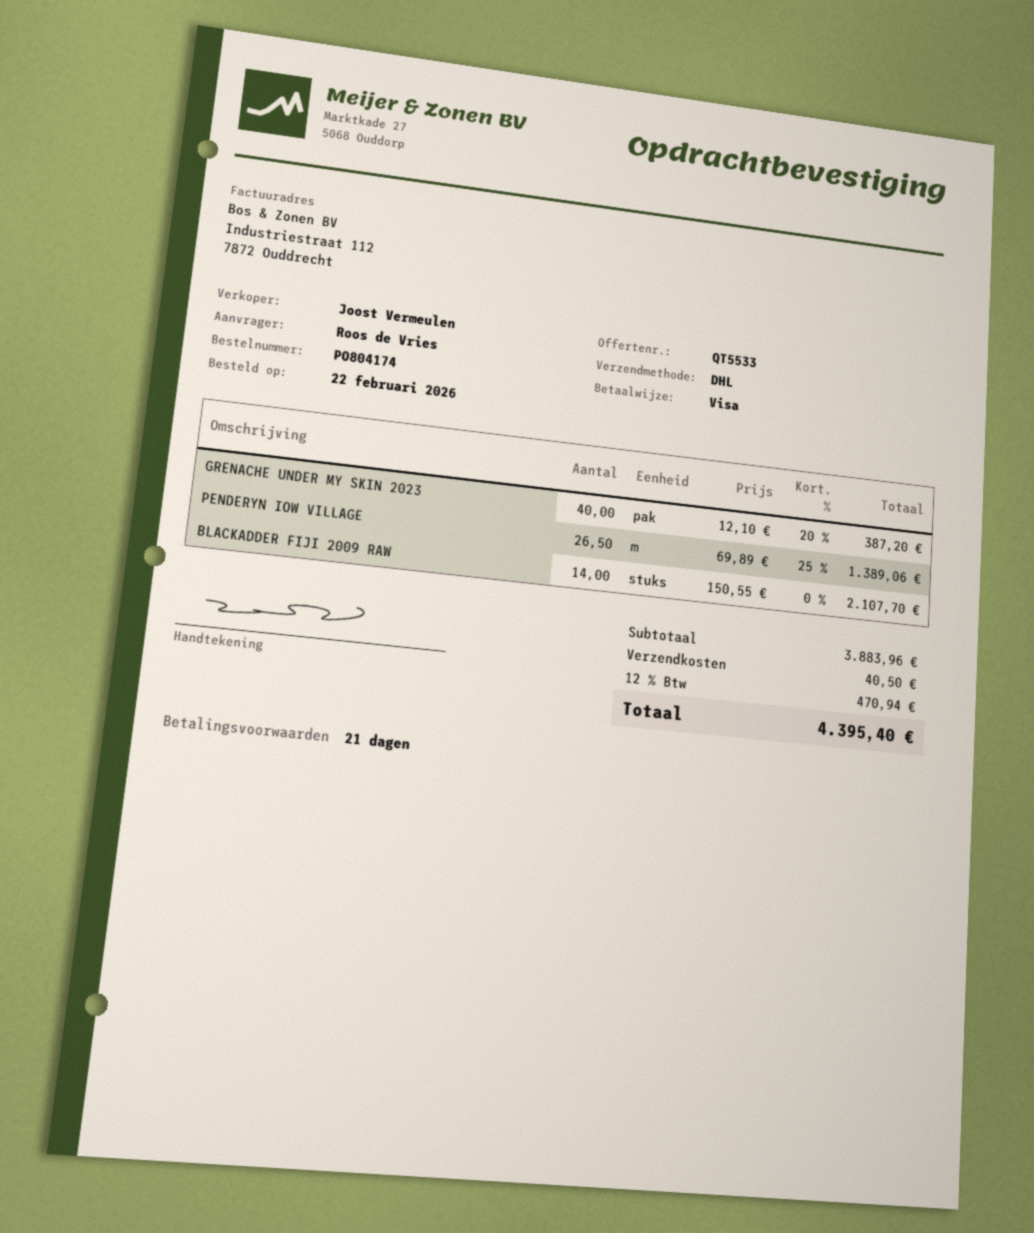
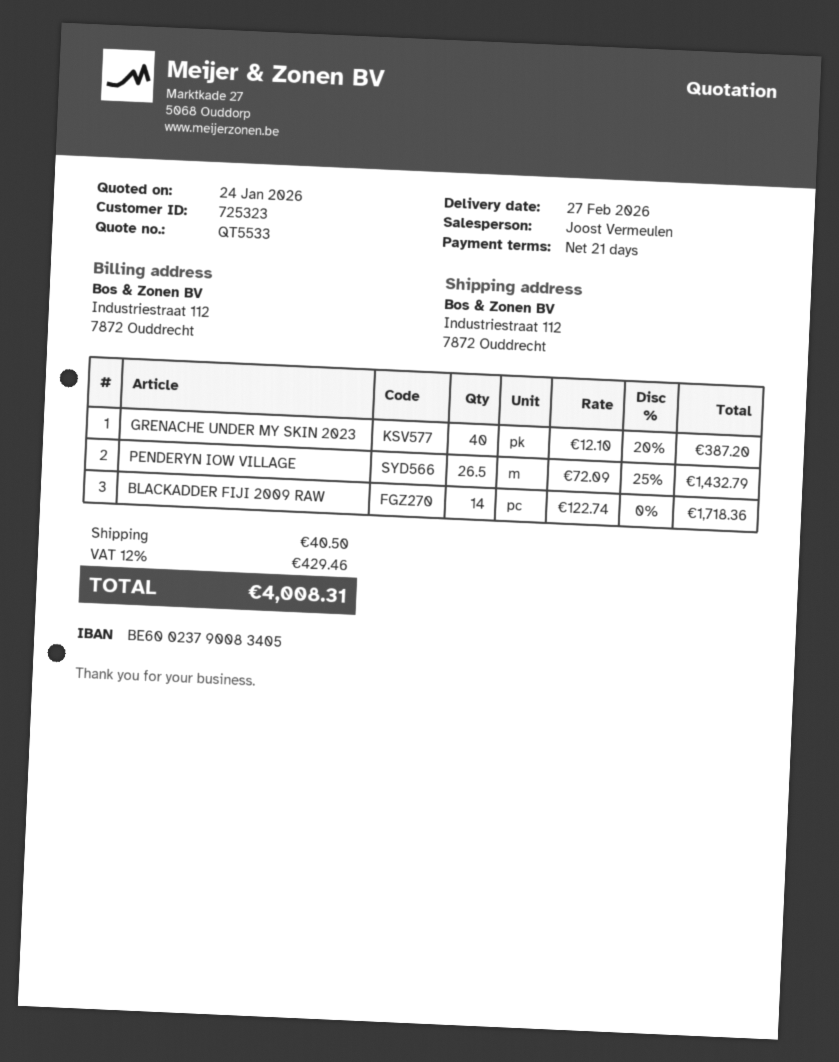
PENDERYN IOW VILLAGE: 26.5 x 69.89 - 25% = 1389.06 -> 26.5 x 72.09 - 25% = 1432.79
BLACKADDER FIJI 2009 RAW: 14 x 150.55 = 2107.70 -> 14 x 122.74 = 1718.36
tax: 12% = 470.94 -> 12% = 429.46
total: 4395.40 -> 4008.31

